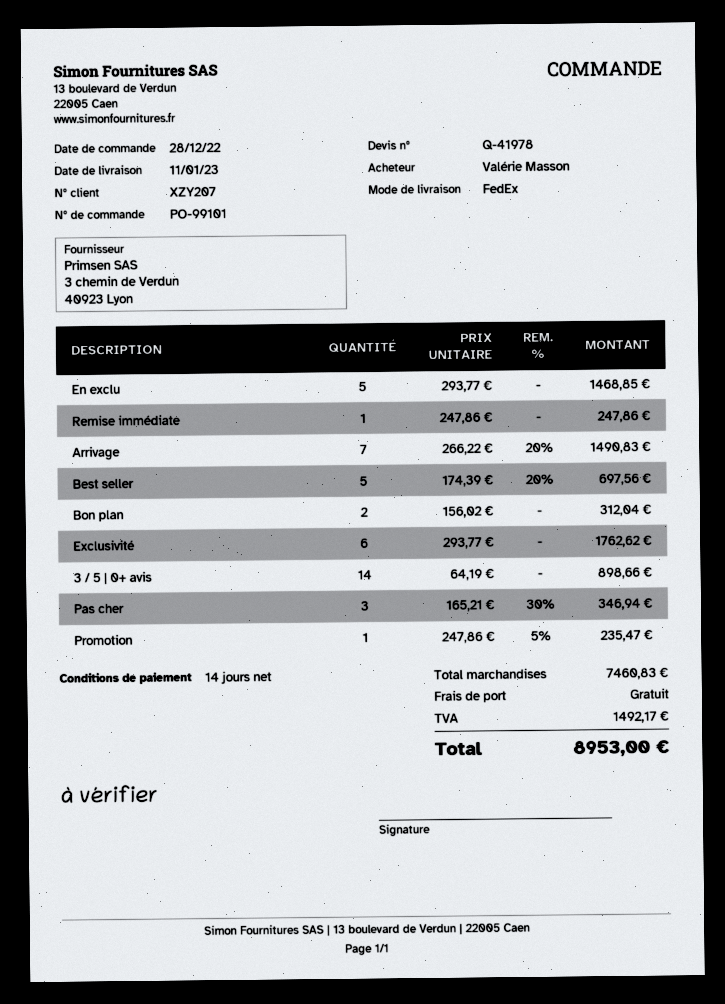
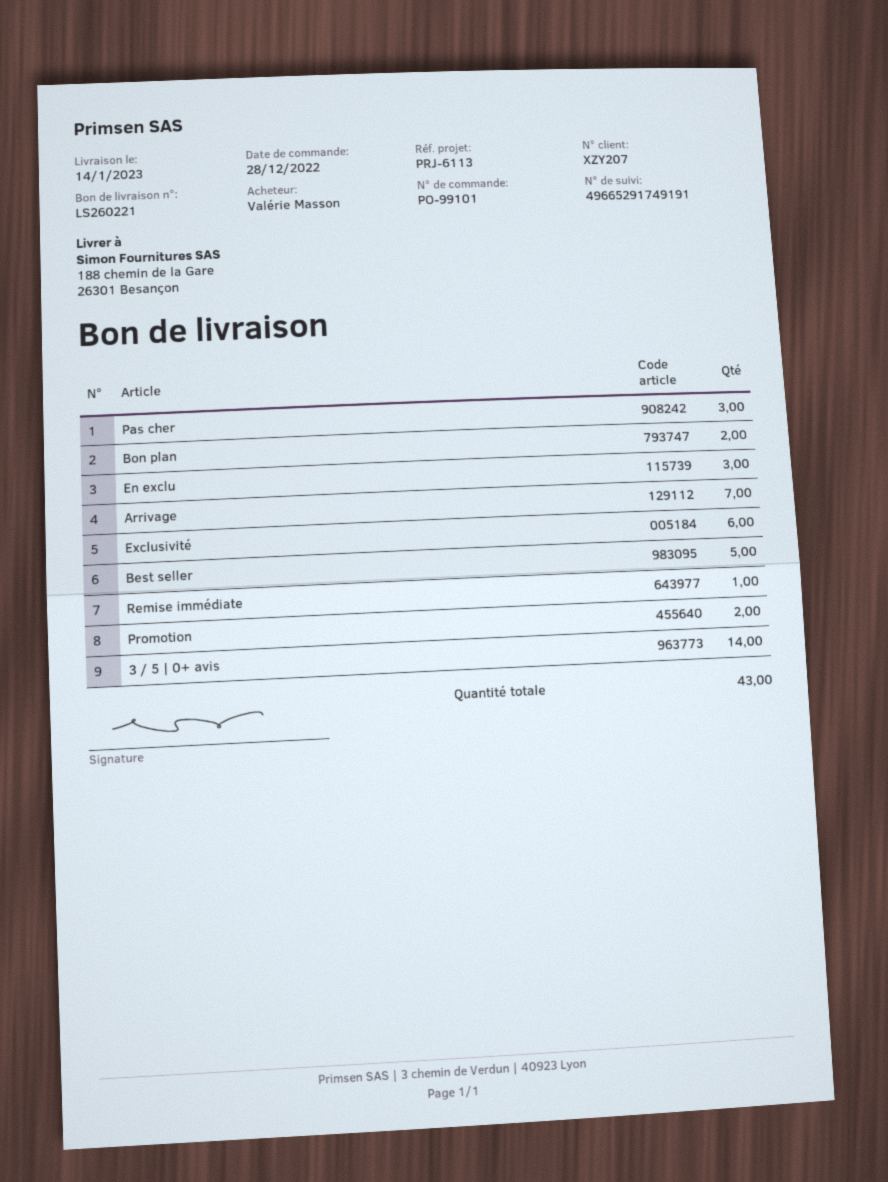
delivery date: 2023-01-11 -> 2023-01-14
En exclu: 5 -> 3
Promotion: 1 -> 2

